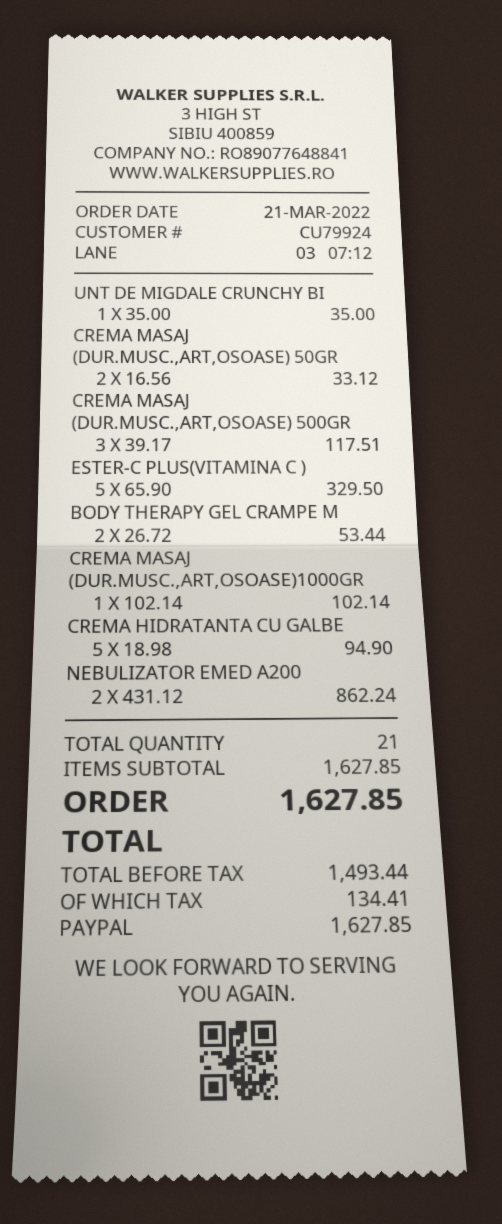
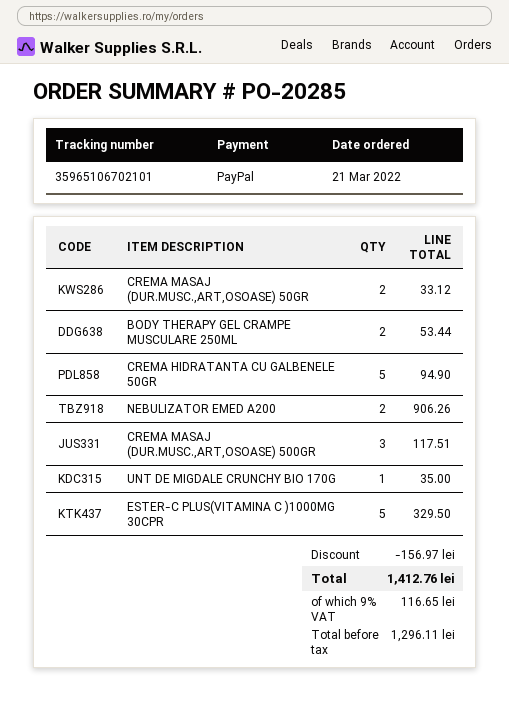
CREMA MASAJ (DUR.MUSC.,ART,OSOASE)1000GR: 1 for 102.14 -> none
NEBULIZATOR EMED A200: 2 for 862.24 -> 2 for 906.26
discount: none -> 156.97
net: 1493.44 -> 1296.11
tax: 134.41 -> 116.65
total: 1627.85 -> 1412.76

